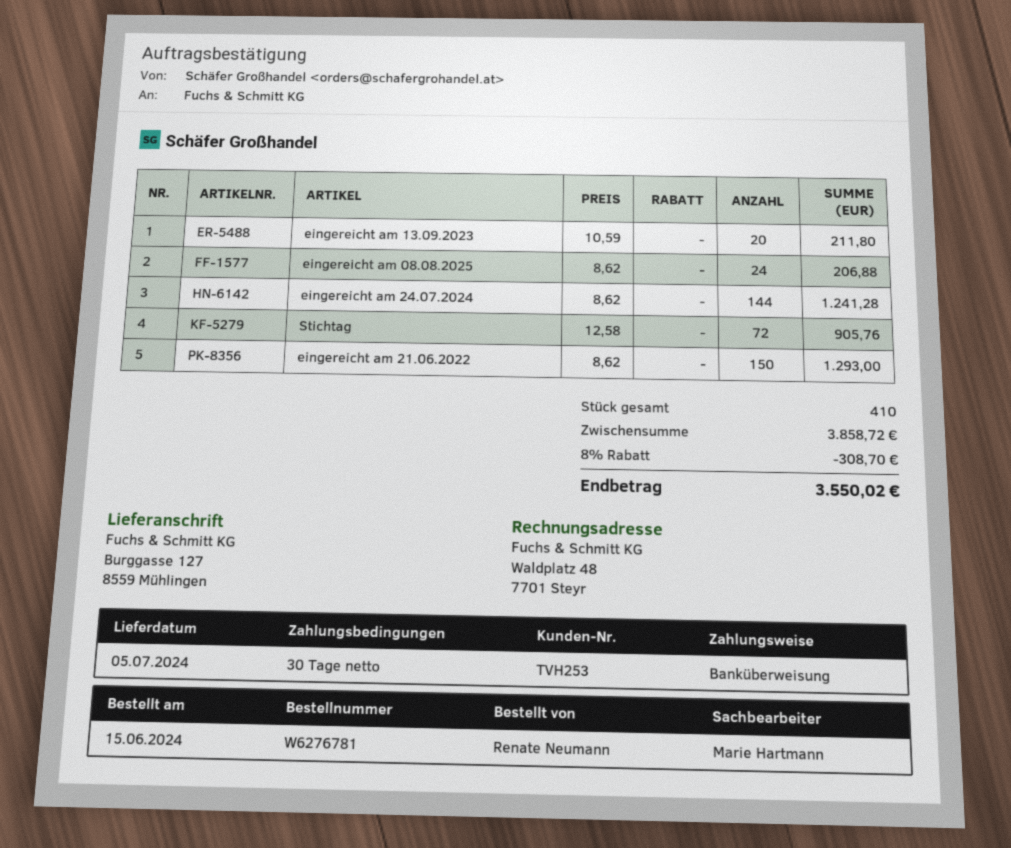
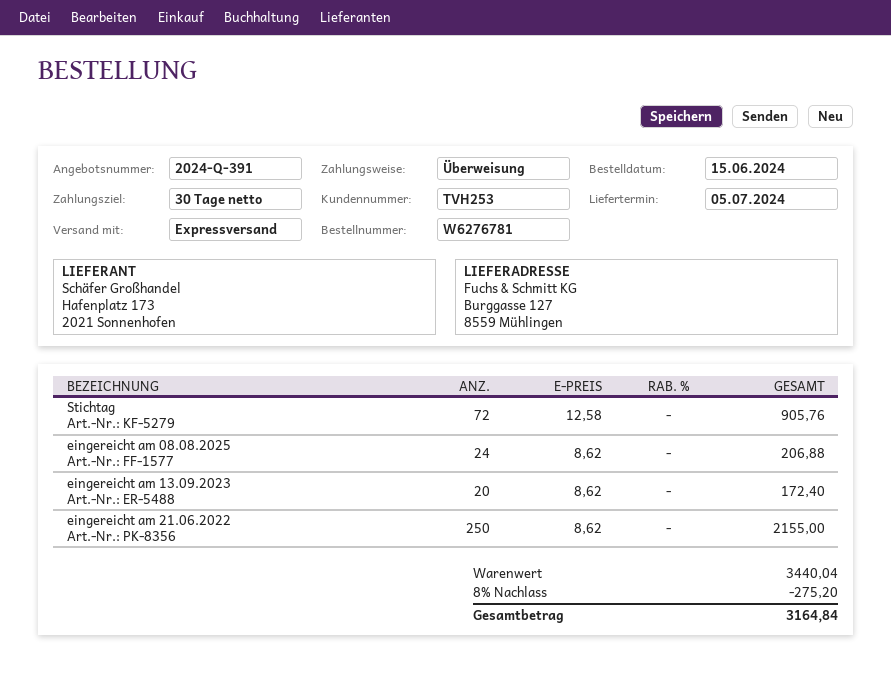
eingereicht am 13.09.2023: 20 x 10.59 = 211.80 -> 20 x 8.62 = 172.40
eingereicht am 24.07.2024: 144 x 8.62 = 1241.28 -> none
eingereicht am 21.06.2022: 150 x 8.62 = 1293.00 -> 250 x 8.62 = 2155.00
subtotal: 3858.72 -> 3440.04
discount: 8% = 308.70 -> 8% = 275.20
total: 3550.02 -> 3164.84

